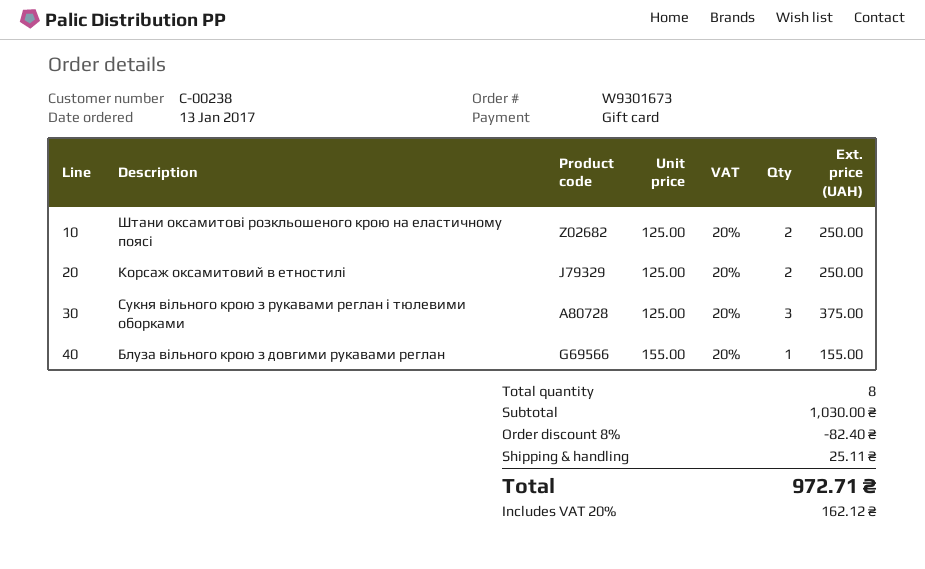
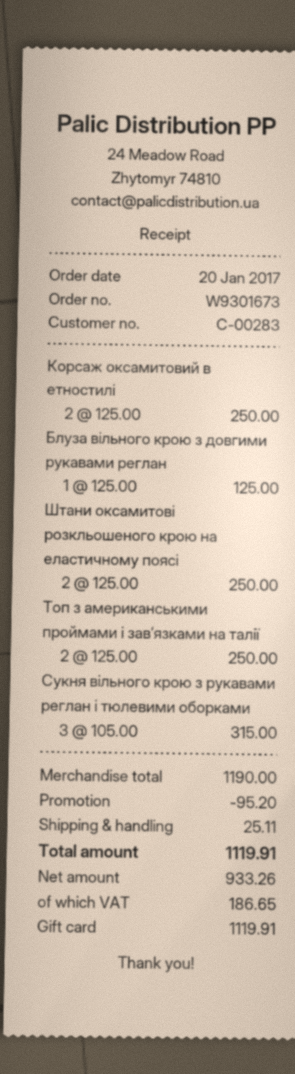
order date: 2017-01-13 -> 2017-01-20
customer number: C-00238 -> C-00283
Сукня вільного крою з рукавами реглан і тюлевими оборками: 3 x 125.00 = 375.00 -> 3 x 105.00 = 315.00
Блуза вільного крою з довгими рукавами реглан: 1 x 155.00 = 155.00 -> 1 x 125.00 = 125.00
Топ з американськими проймами і зав’язками на талії: none -> 2 x 125.00 = 250.00
subtotal: 1030.00 -> 1190.00
discount: 82.40 -> 95.20
tax: 162.12 -> 186.65
total: 972.71 -> 1119.91

